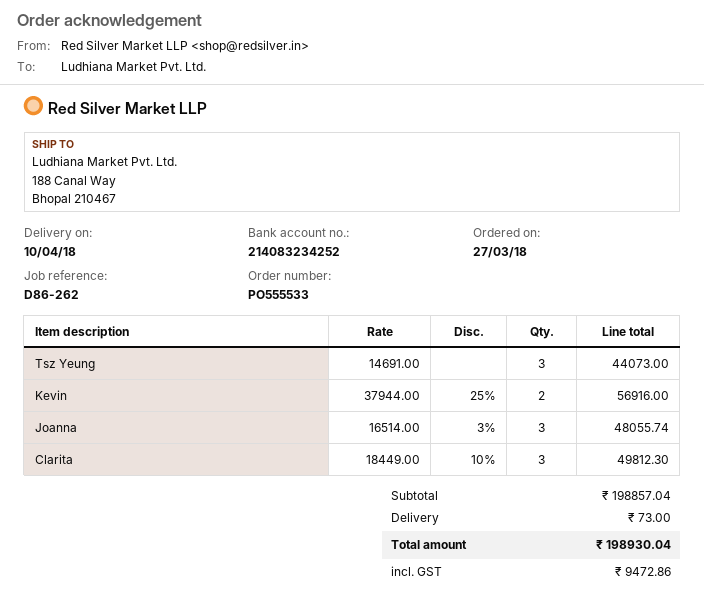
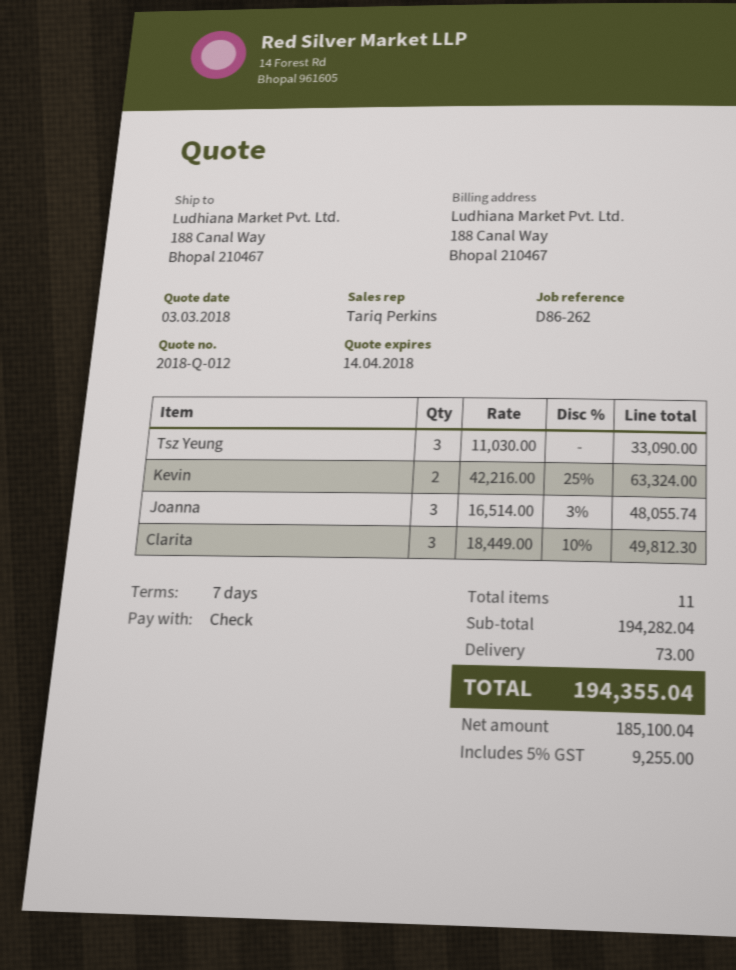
Tsz Yeung: 3 x 14691.00 = 44073.00 -> 3 x 11030.00 = 33090.00
Kevin: 2 x 37944.00 - 25% = 56916.00 -> 2 x 42216.00 - 25% = 63324.00
subtotal: 198857.04 -> 194282.04
tax: 9472.86 -> 9255.00
total: 198930.04 -> 194355.04

